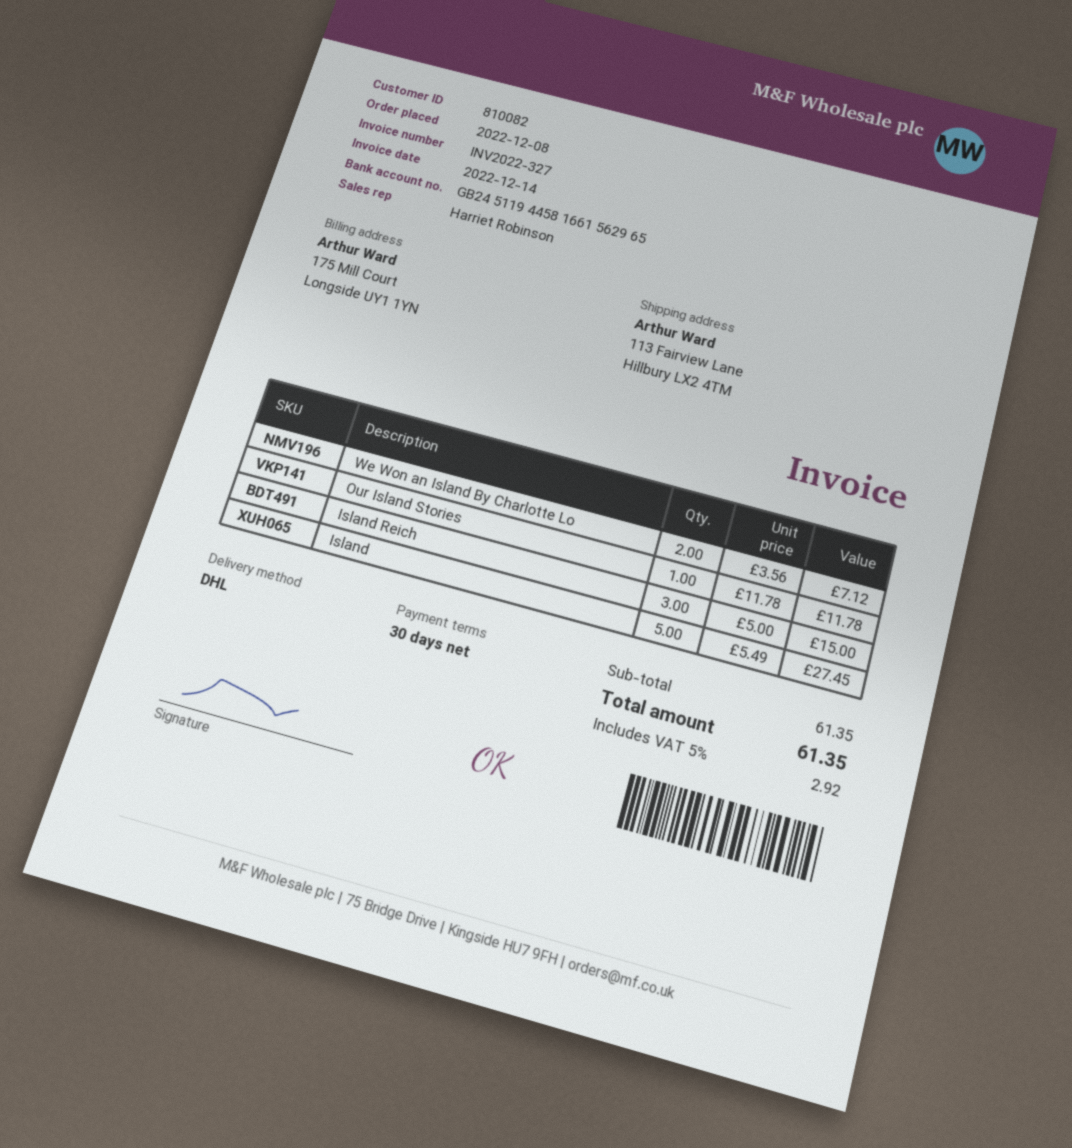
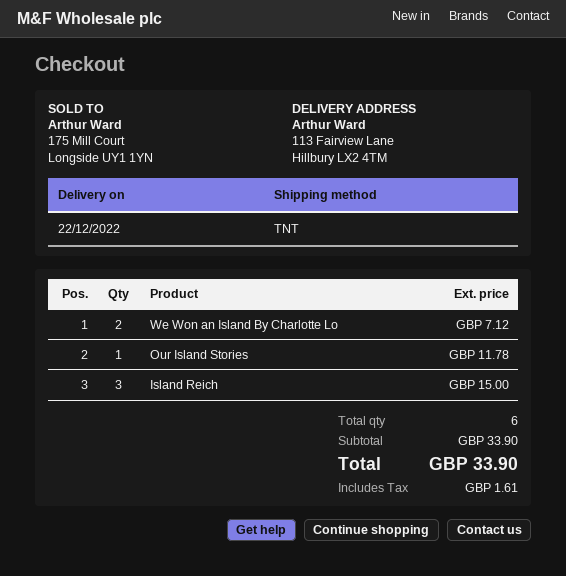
shipping method: DHL -> TNT
Island: 5 for 27.45 -> none
subtotal: 61.35 -> 33.90
tax: 2.92 -> 1.61
total: 61.35 -> 33.90

